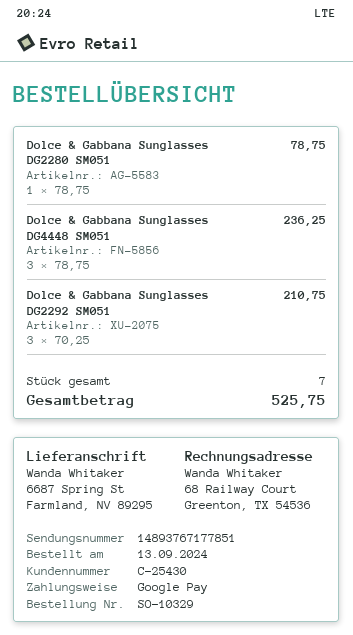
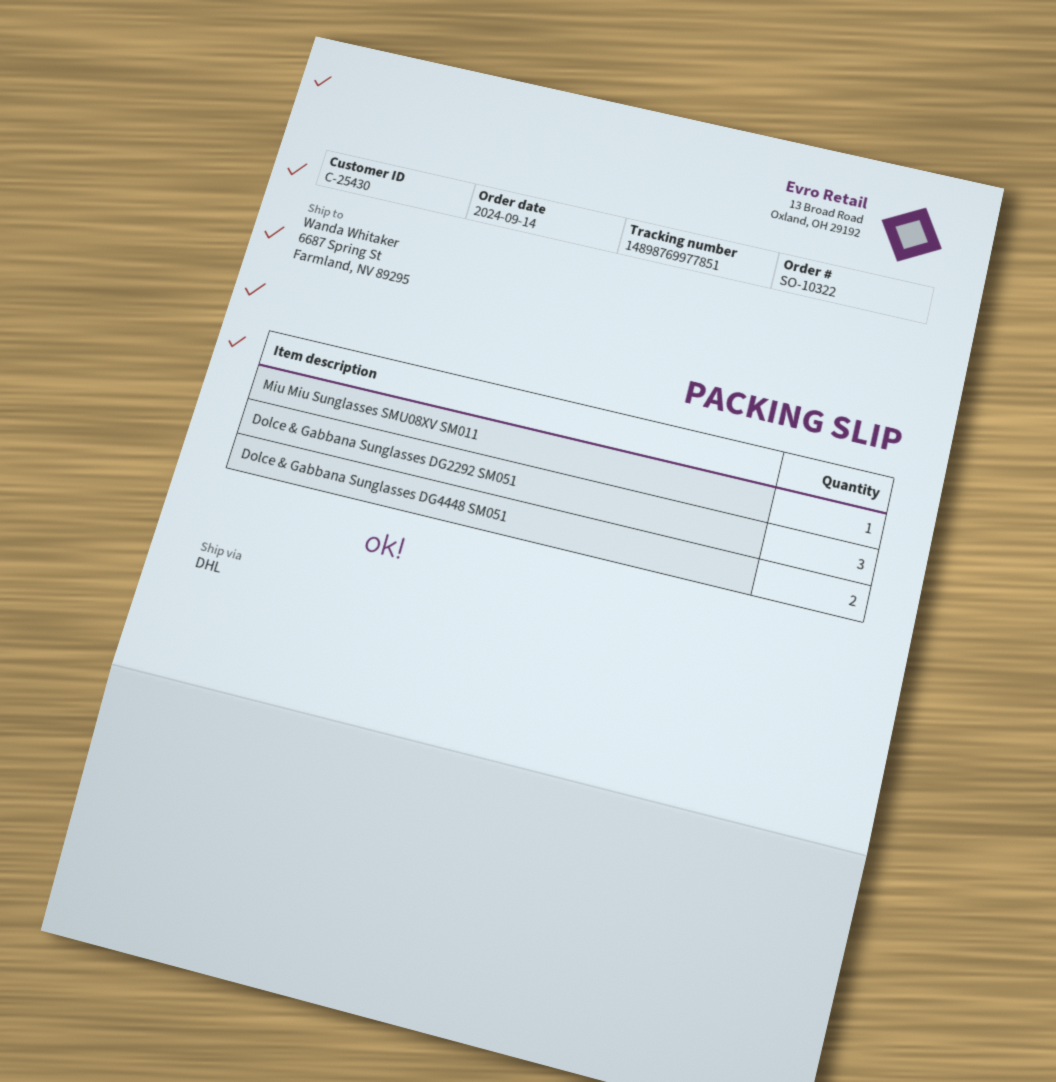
order number: SO-10329 -> SO-10322
order date: 2024-09-13 -> 2024-09-14
tracking number: 14893767177851 -> 14898769977851
Dolce & Gabbana Sunglasses DG2280 SM051: 1 -> none
Dolce & Gabbana Sunglasses DG4448 SM051: 3 -> 2
Miu Miu Sunglasses SMU08XV SM011: none -> 1

